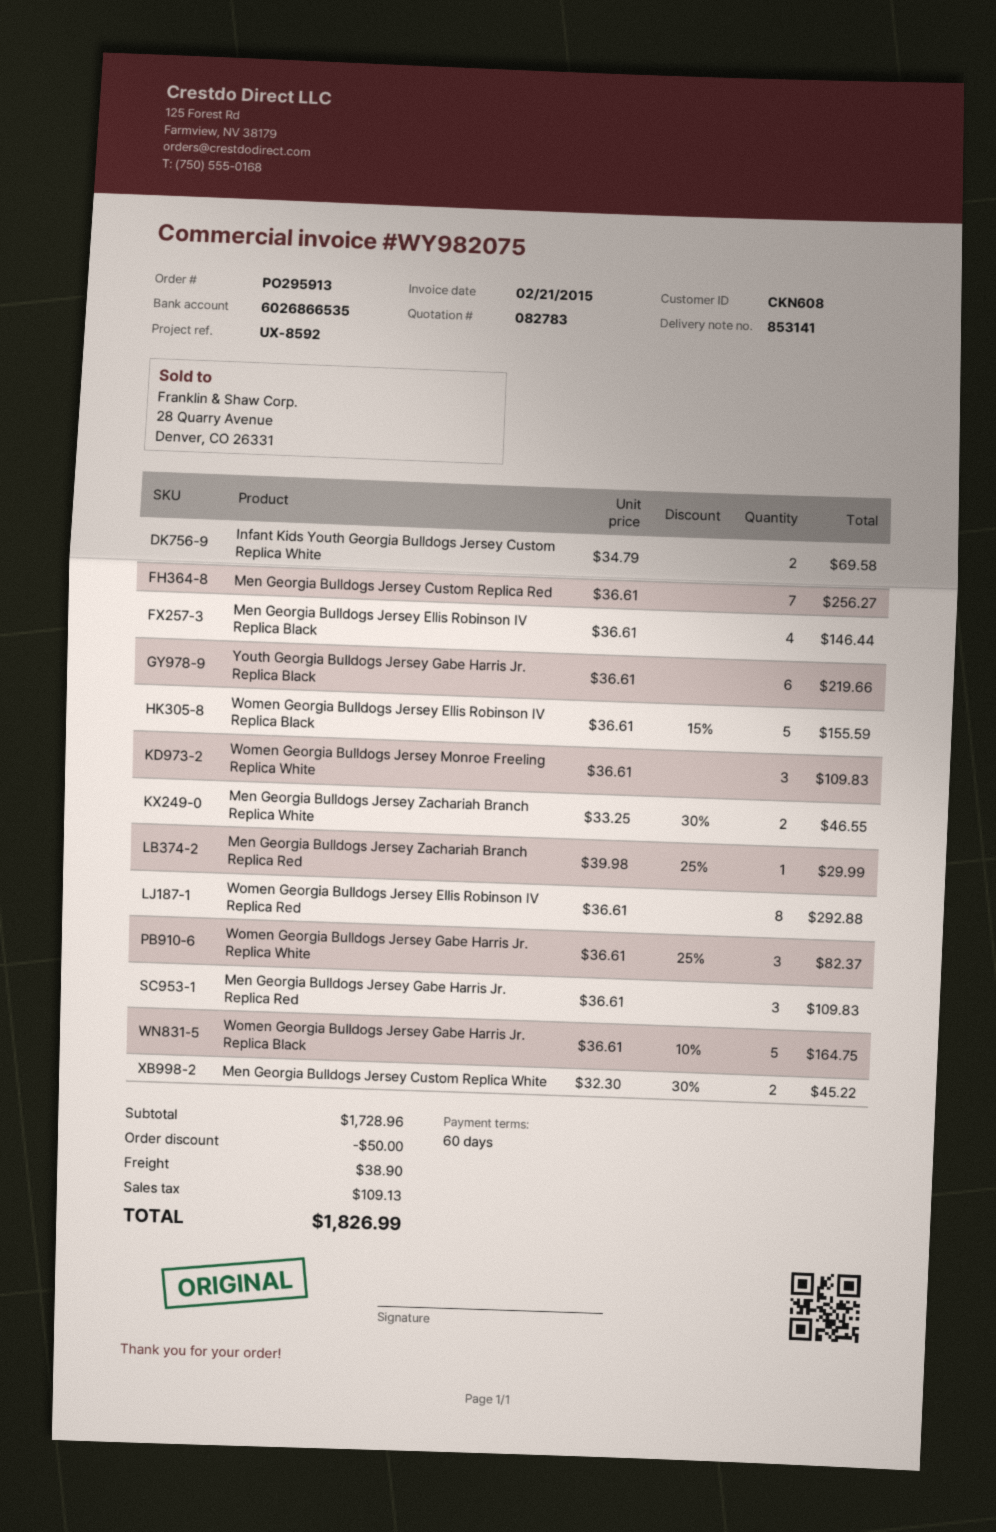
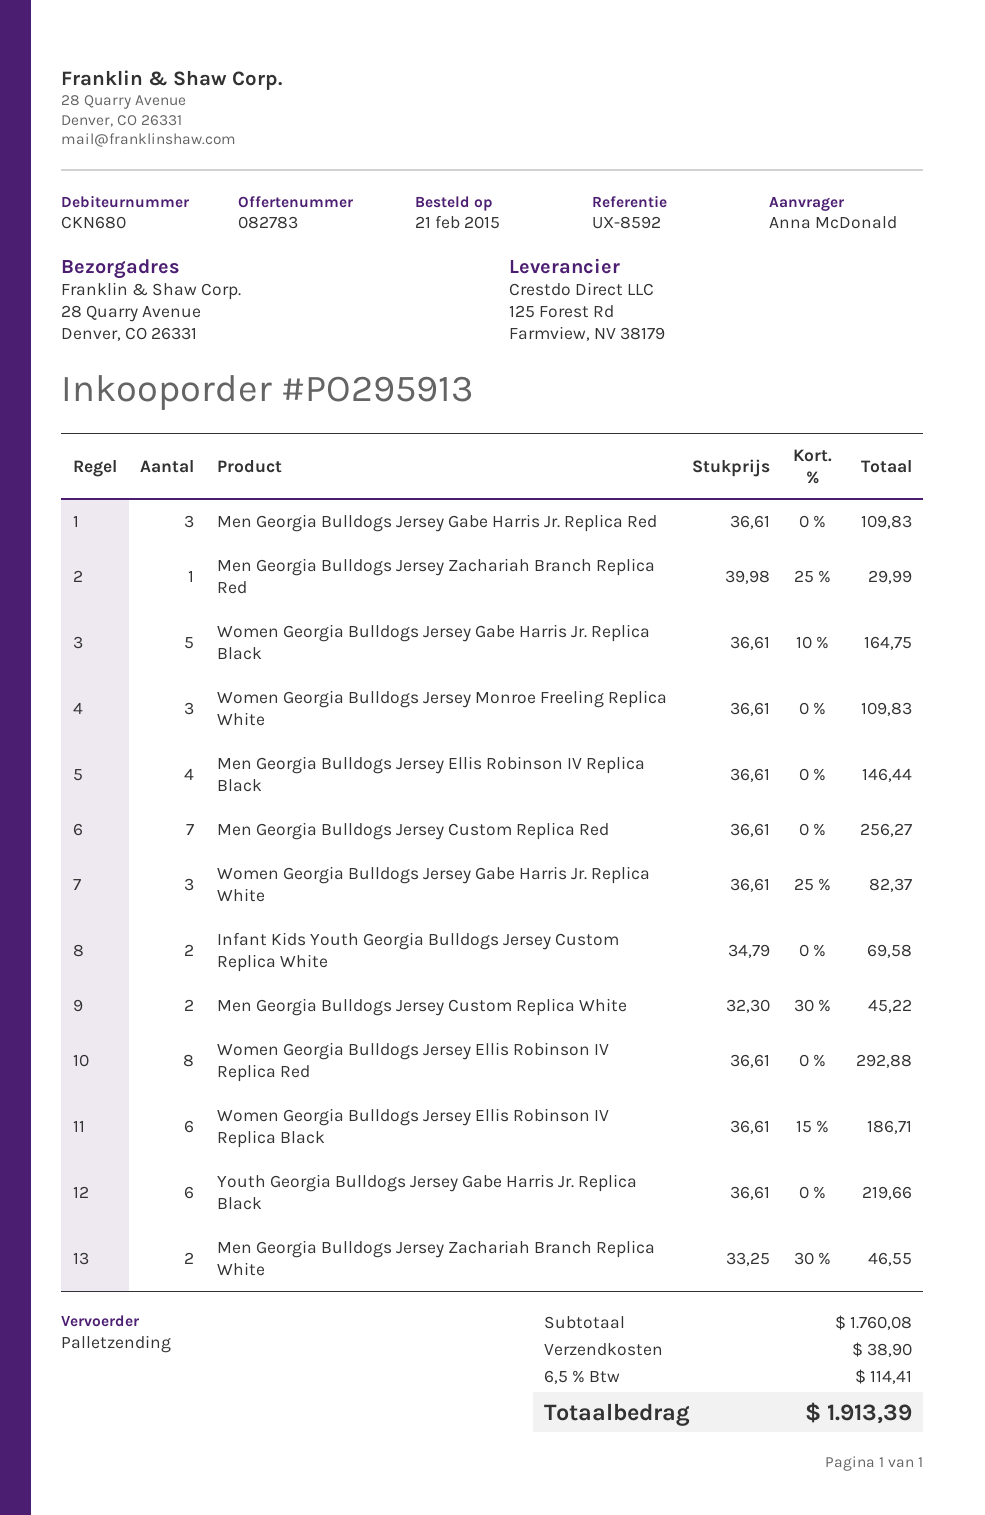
customer number: CKN608 -> CKN680
Women Georgia Bulldogs Jersey Ellis Robinson IV Replica Black: 5 x 36.61 - 15% = 155.59 -> 6 x 36.61 - 15% = 186.71
subtotal: 1728.96 -> 1760.08
discount: 50.00 -> none
tax: 109.13 -> 114.41
total: 1826.99 -> 1913.39

